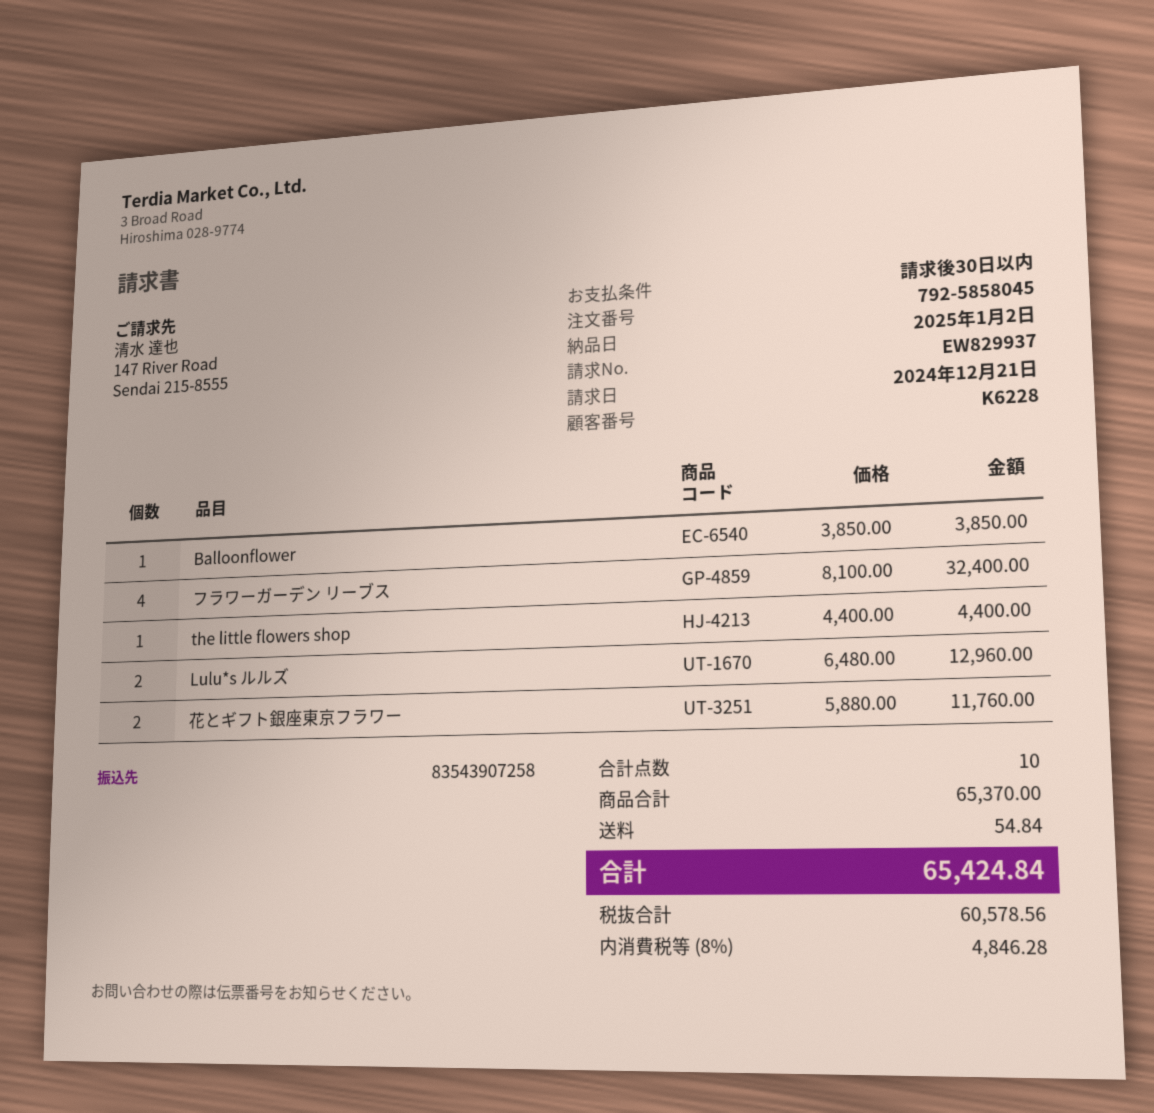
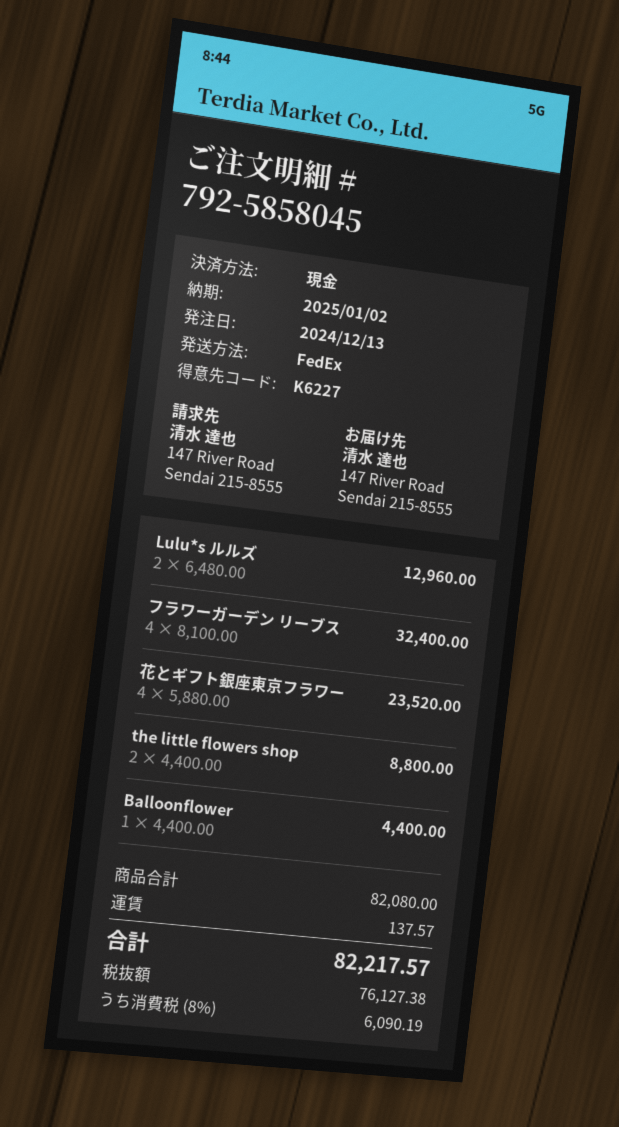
customer number: K6228 -> K6227
Balloonflower: 1 x 3850.00 = 3850.00 -> 1 x 4400.00 = 4400.00
the little flowers shop: 1 x 4400.00 = 4400.00 -> 2 x 4400.00 = 8800.00
花とギフト銀座東京フラワー: 2 x 5880.00 = 11760.00 -> 4 x 5880.00 = 23520.00
subtotal: 65370.00 -> 82080.00
shipping: 54.84 -> 137.57
net: 60578.56 -> 76127.38
tax: 8% = 4846.28 -> 8% = 6090.19
total: 65424.84 -> 82217.57

